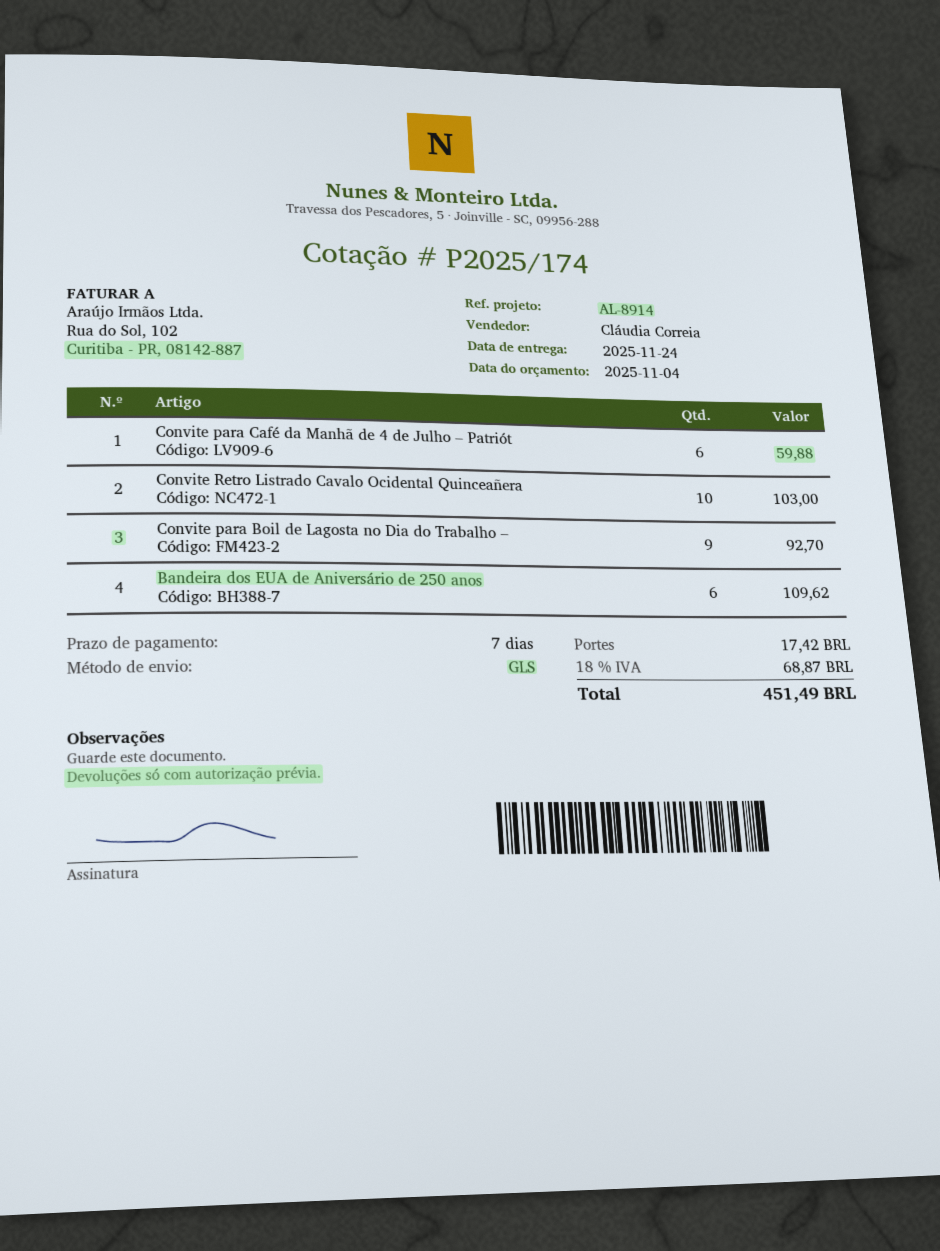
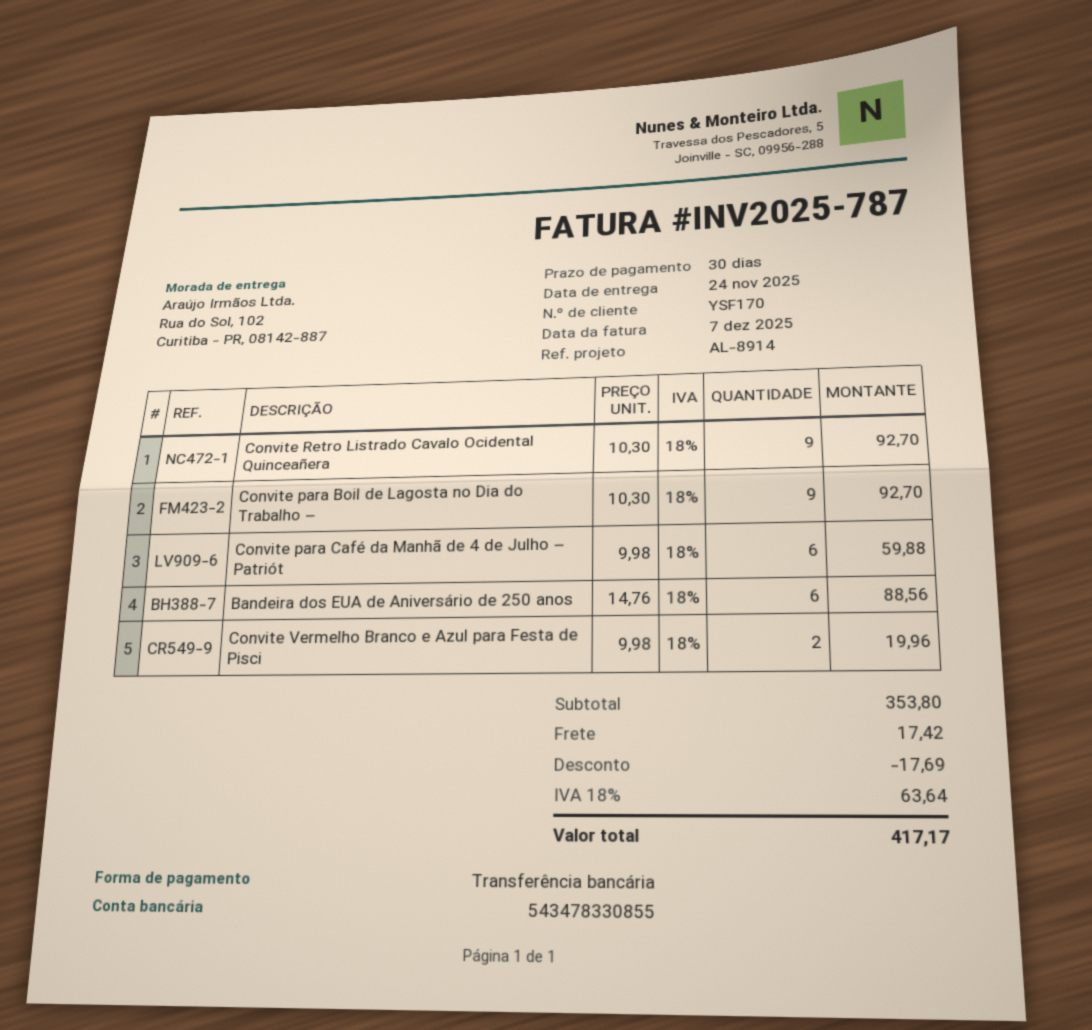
payment terms: 7 days -> 30 days
Convite Retro Listrado Cavalo Ocidental Quinceañera: 10 for 103.00 -> 9 for 92.70
Bandeira dos EUA de Aniversário de 250 anos: 6 for 109.62 -> 6 for 88.56
Convite Vermelho Branco e Azul para Festa de Pisci: none -> 2 for 19.96
discount: none -> 17.69
tax: 18% = 68.87 -> 18% = 63.64
total: 451.49 -> 417.17

